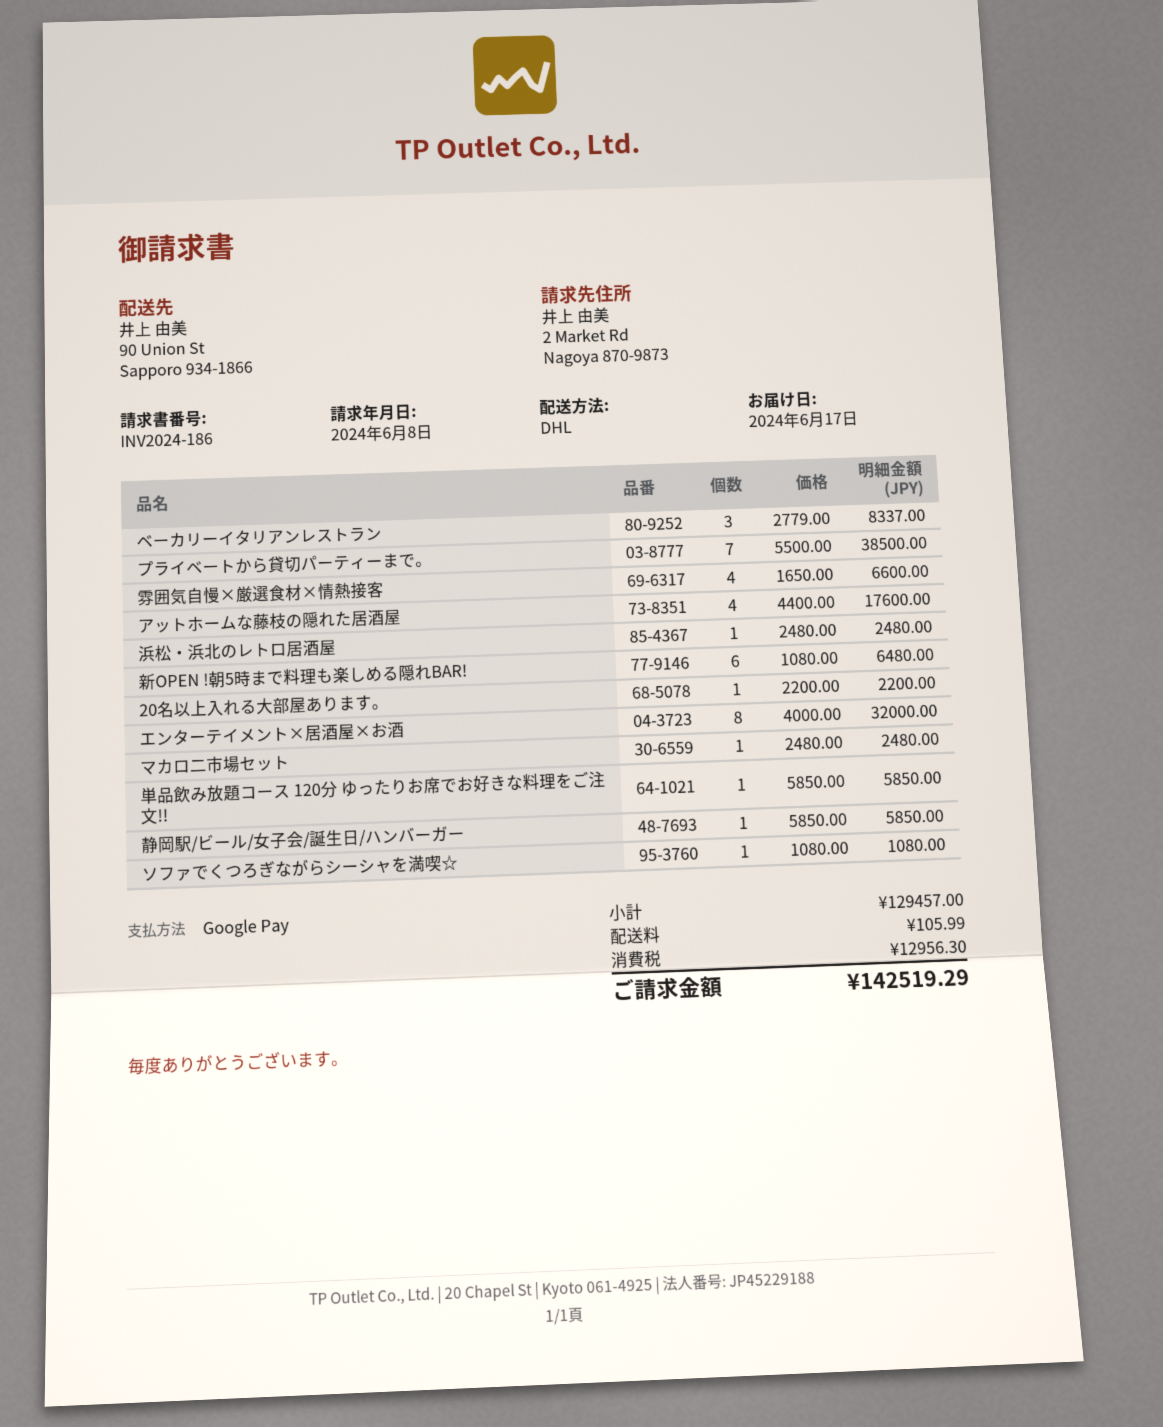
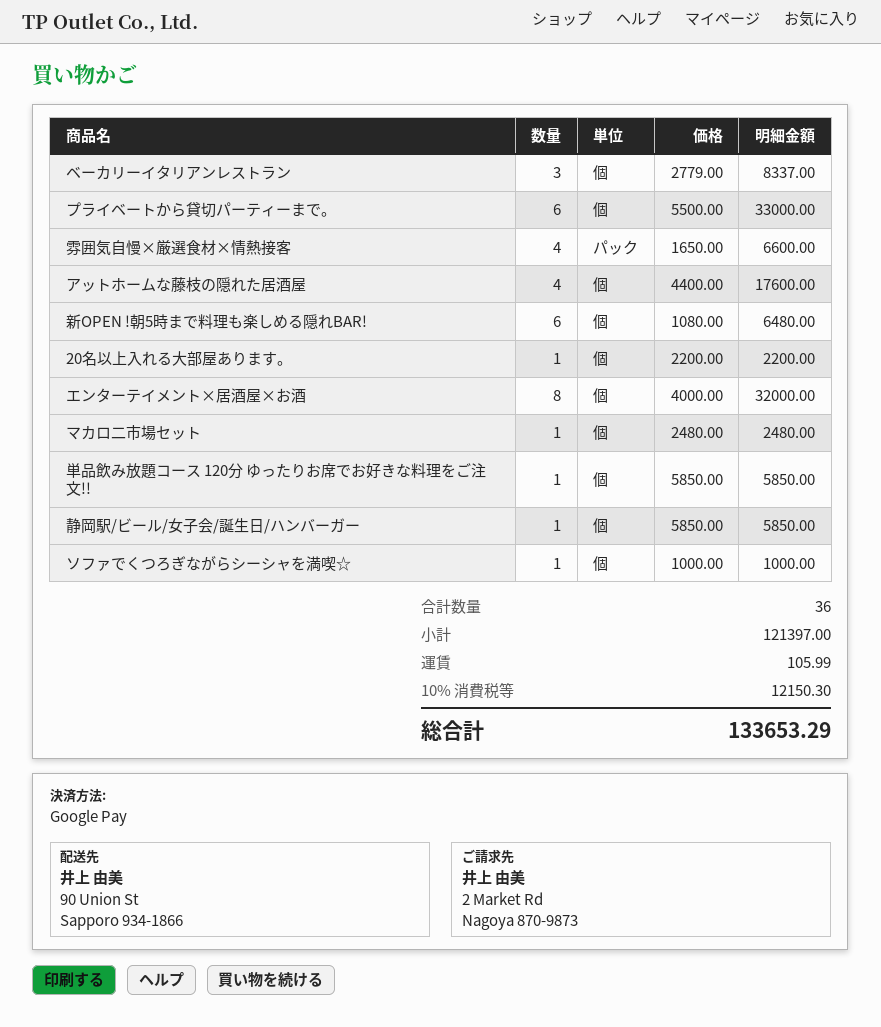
プライベートから貸切パーティーまで。: 7 x 5500.00 = 38500.00 -> 6 x 5500.00 = 33000.00
浜松・浜北のレトロ居酒屋: 1 x 2480.00 = 2480.00 -> none
ソファでくつろぎながらシーシャを満喫☆: 1 x 1080.00 = 1080.00 -> 1 x 1000.00 = 1000.00
subtotal: 129457.00 -> 121397.00
tax: 12956.30 -> 12150.30
total: 142519.29 -> 133653.29

